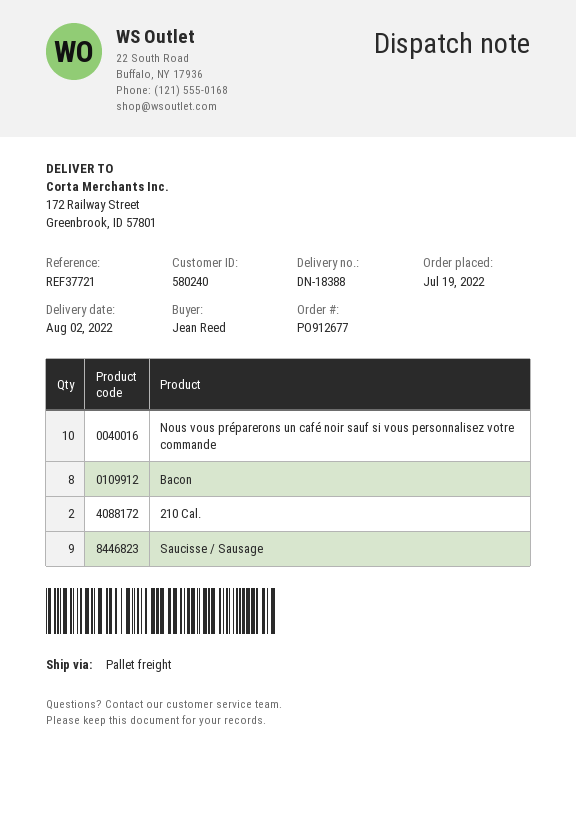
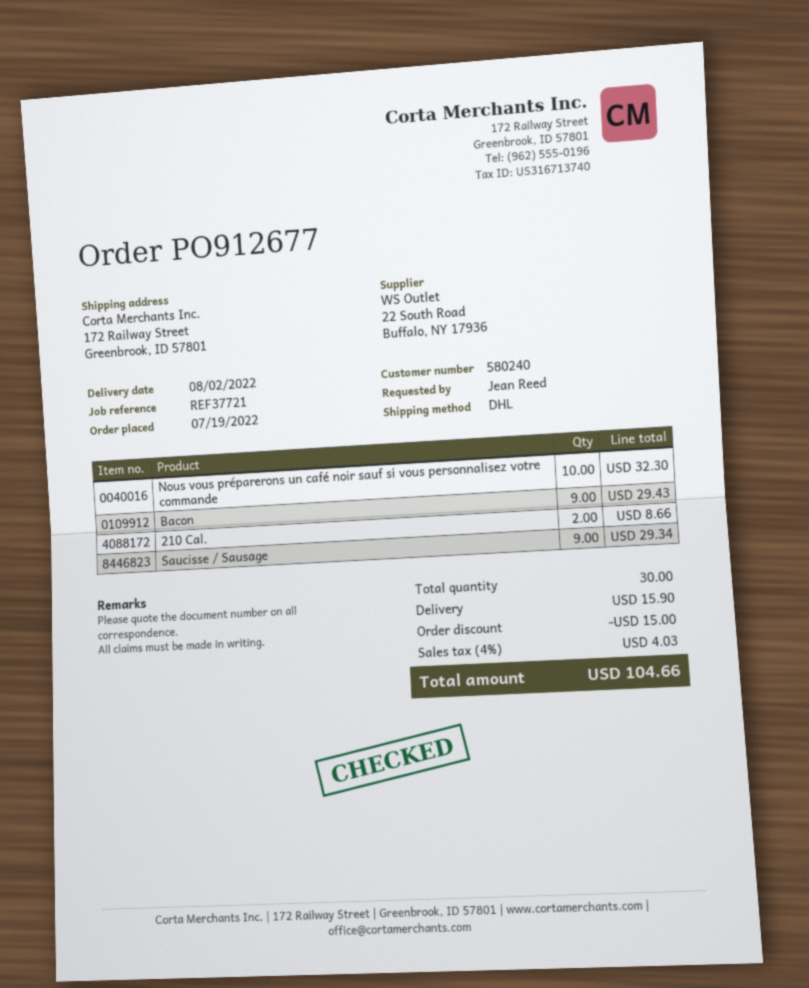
shipping method: pallet freight -> DHL
Bacon: 8 -> 9

